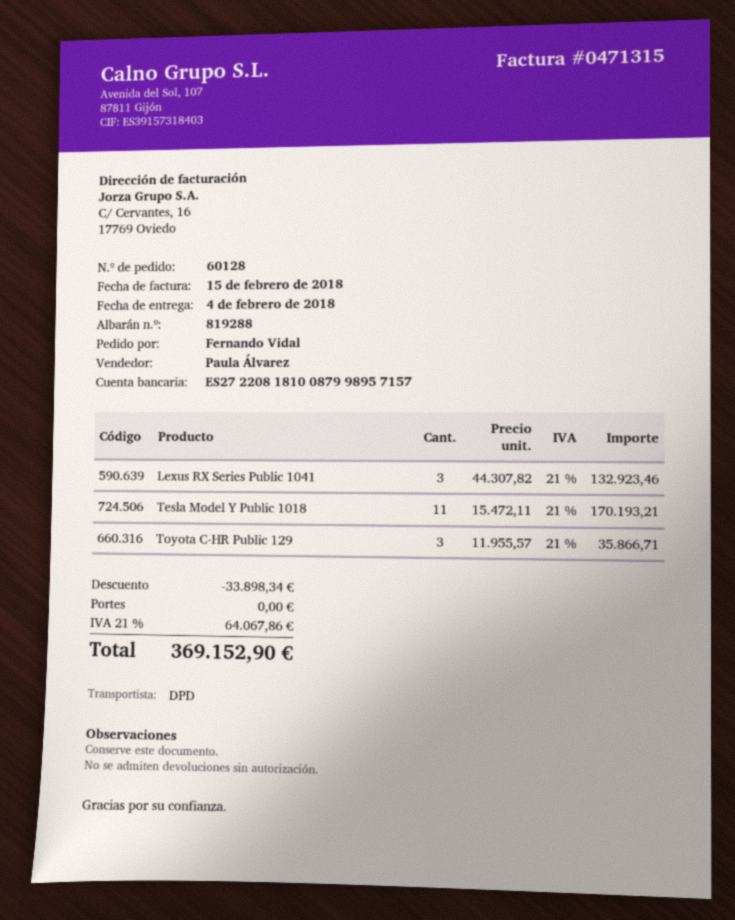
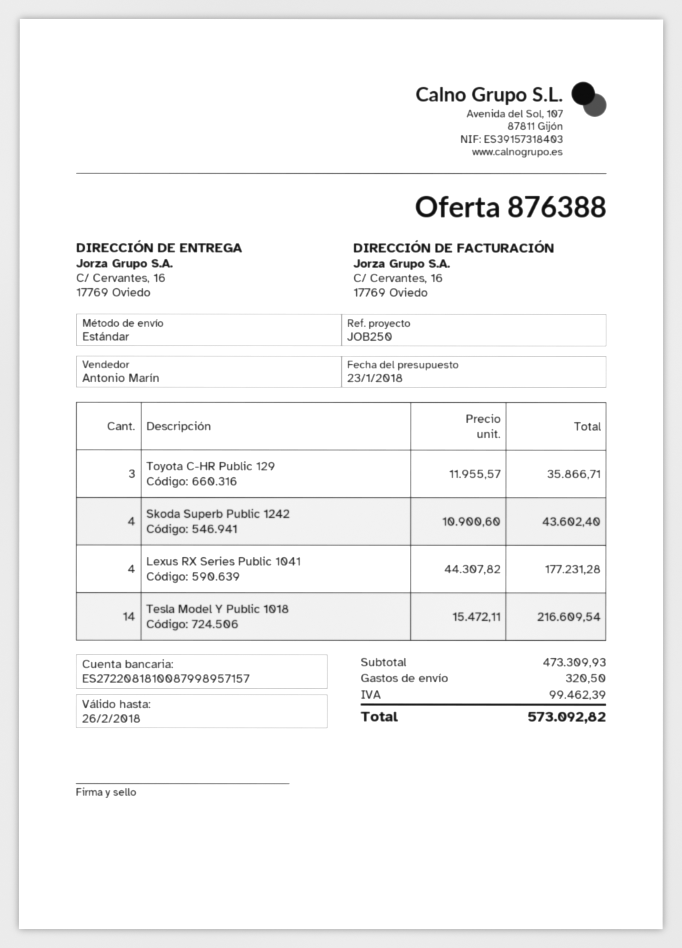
sales rep: Paula Álvarez -> Antonio Marín
shipping method: DPD -> standard
Lexus RX Series Public 1041: 3 x 44307.82 = 132923.46 -> 4 x 44307.82 = 177231.28
Tesla Model Y Public 1018: 11 x 15472.11 = 170193.21 -> 14 x 15472.11 = 216609.54
Skoda Superb Public 1242: none -> 4 x 10900.60 = 43602.40
discount: 33898.34 -> none
shipping: 0.00 -> 320.50
tax: 64067.86 -> 99462.39
total: 369152.90 -> 573092.82

